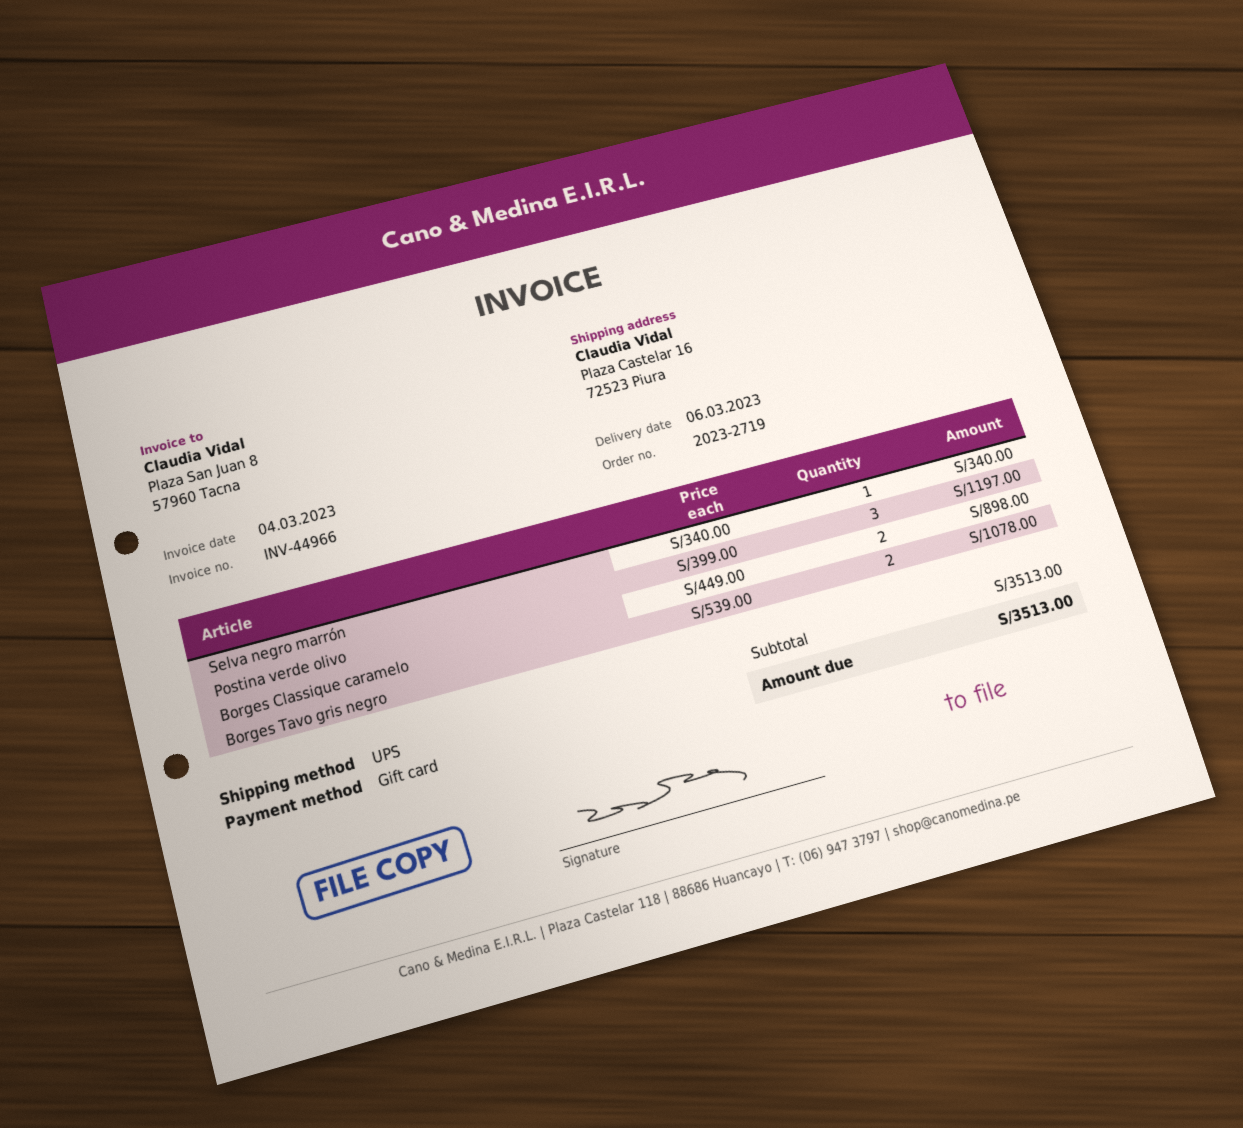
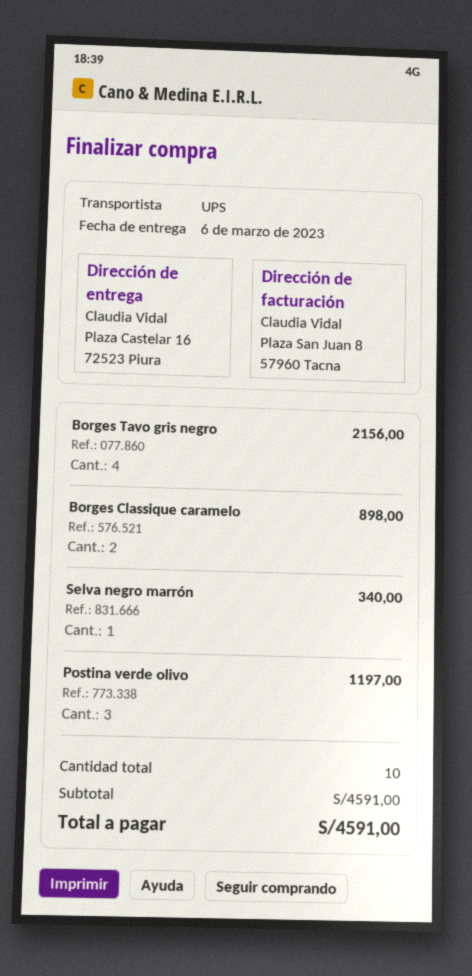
Borges Tavo gris negro: 2 for 1078.00 -> 4 for 2156.00
subtotal: 3513.00 -> 4591.00
total: 3513.00 -> 4591.00

